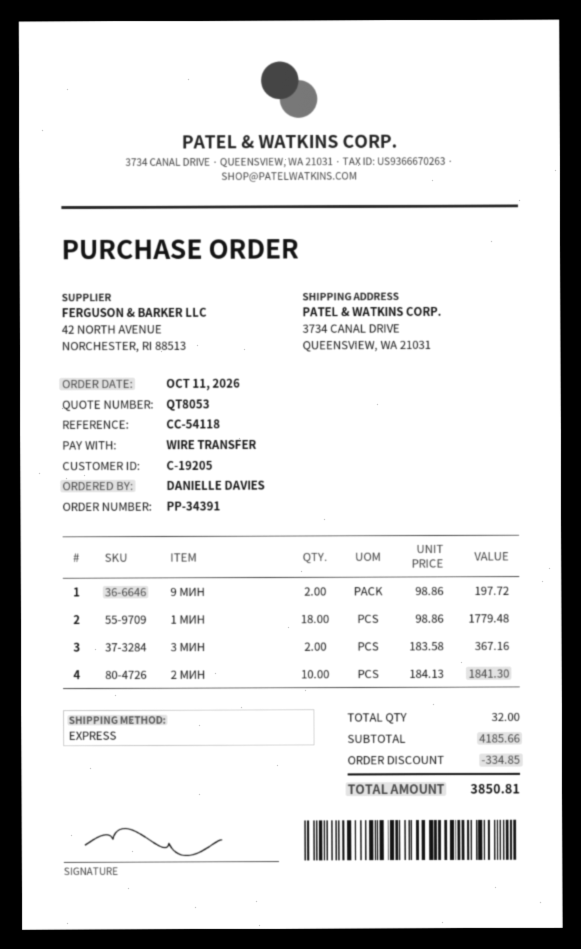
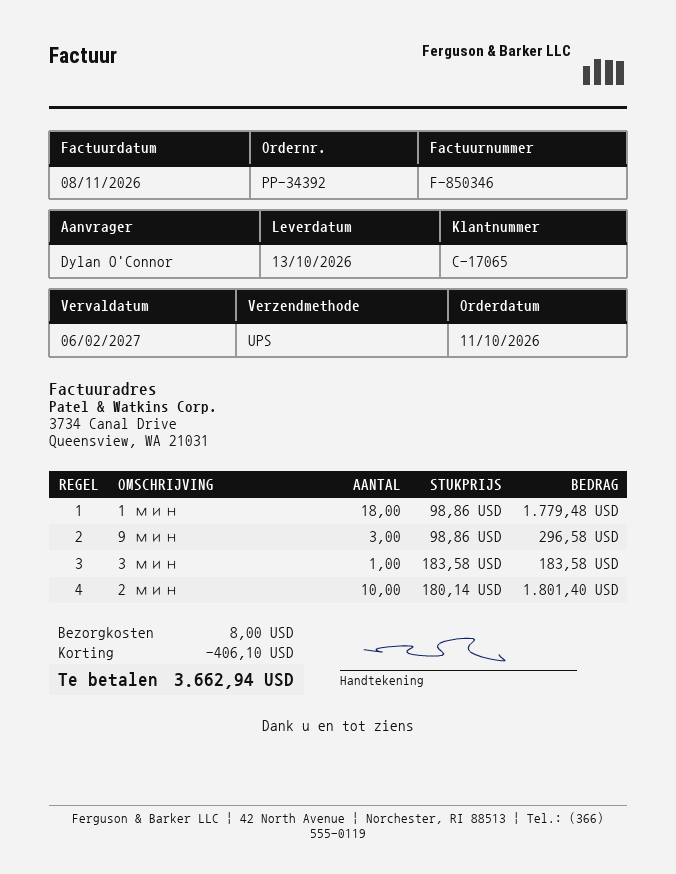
order number: PP-34391 -> PP-34392
customer number: C-19205 -> C-17065
ordered by: DANIELLE DAVIES -> Dylan O'Connor
shipping method: express -> UPS
9 МИН: 2 x 98.86 = 197.72 -> 3 x 98.86 = 296.58
3 МИН: 2 x 183.58 = 367.16 -> 1 x 183.58 = 183.58
2 МИН: 10 x 184.13 = 1841.30 -> 10 x 180.14 = 1801.40
discount: 334.85 -> 406.10
shipping: none -> 8.00
total: 3850.81 -> 3662.94

